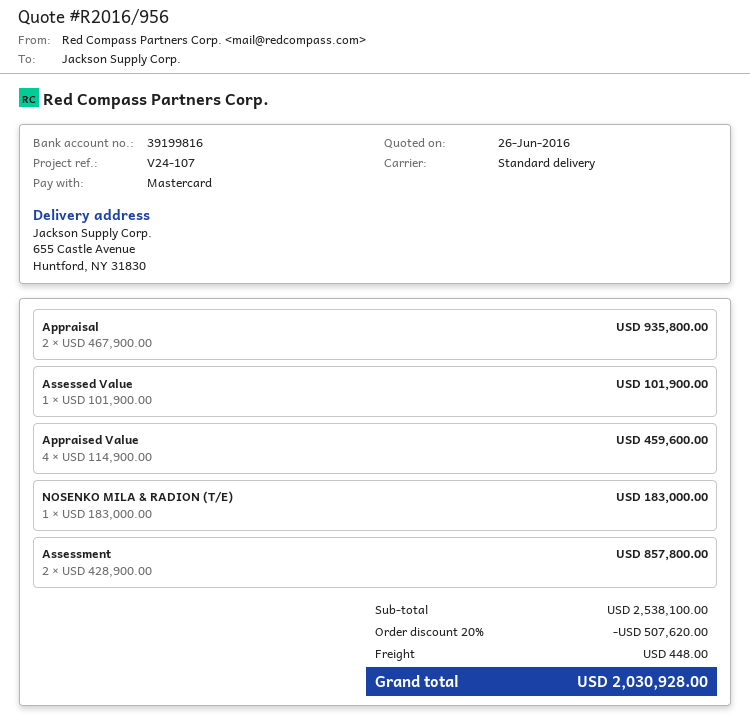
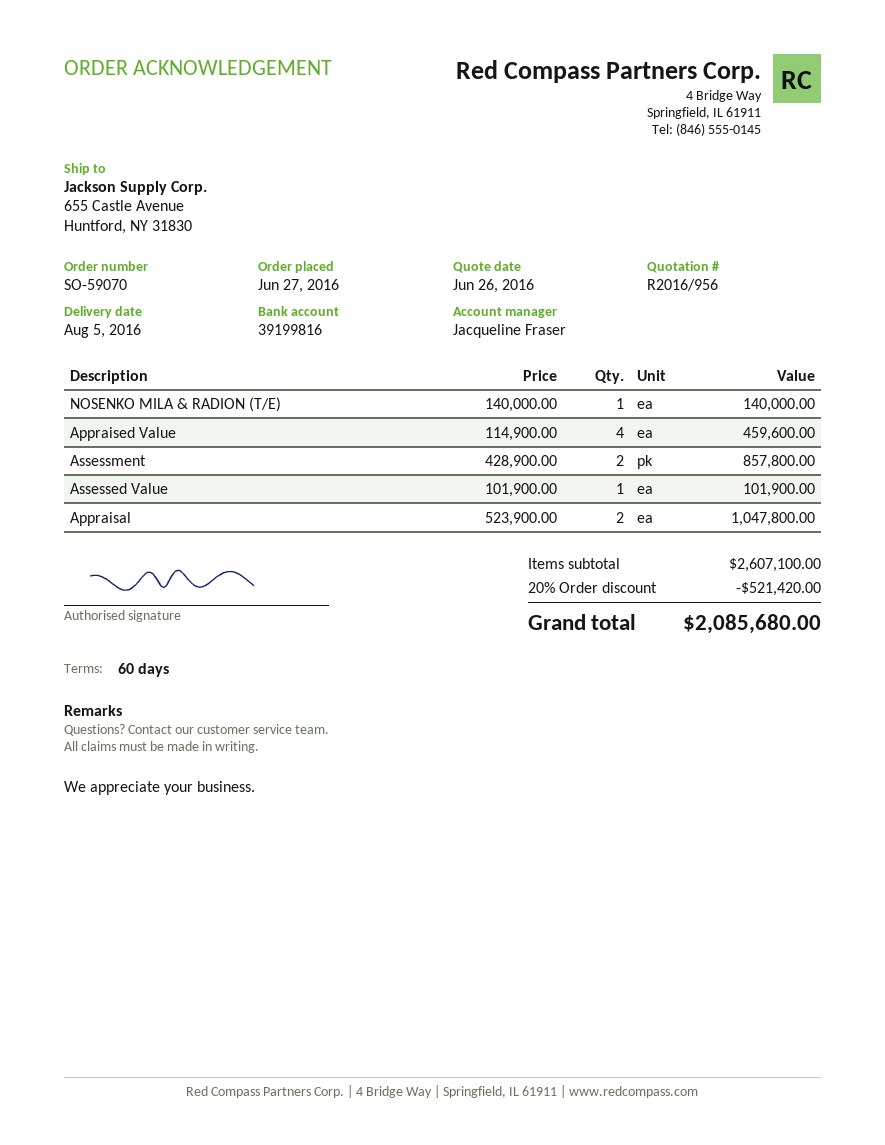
Appraisal: 2 x 467900.00 = 935800.00 -> 2 x 523900.00 = 1047800.00
NOSENKO MILA & RADION (T/E): 1 x 183000.00 = 183000.00 -> 1 x 140000.00 = 140000.00
subtotal: 2538100.00 -> 2607100.00
discount: 20% = 507620.00 -> 20% = 521420.00
shipping: 448.00 -> none
total: 2030928.00 -> 2085680.00

